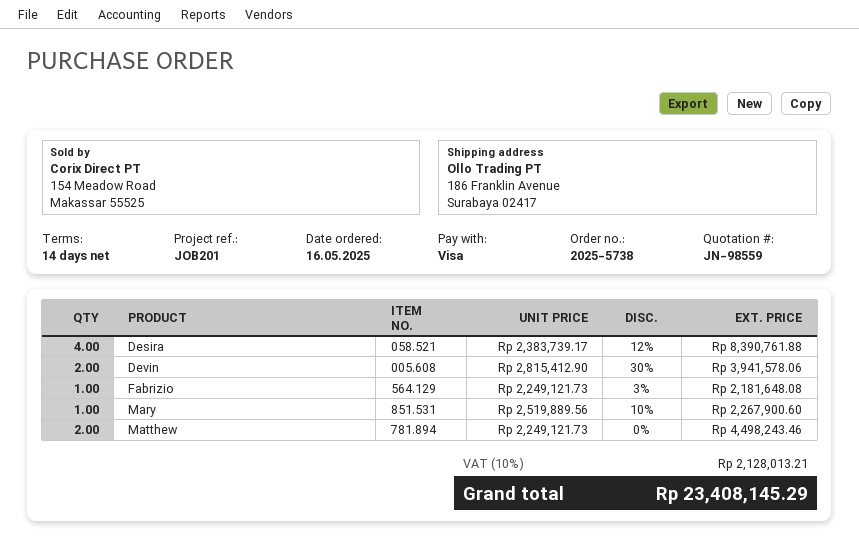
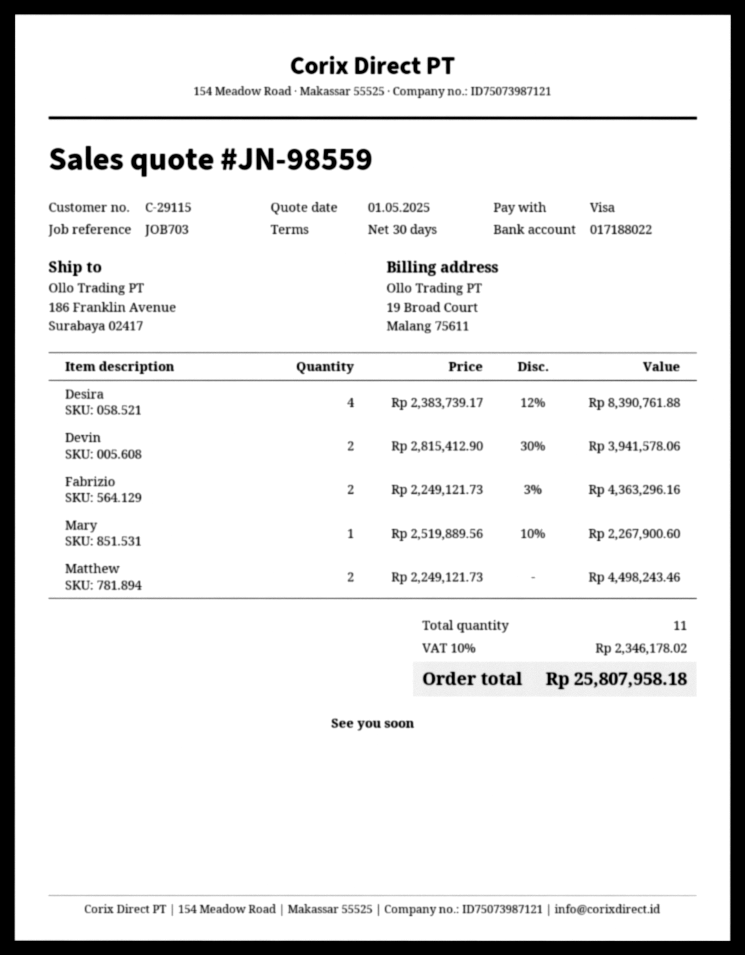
payment terms: 14 days -> 30 days
reference: JOB201 -> JOB703
Fabrizio: 1 x 2249121.73 - 3% = 2181648.08 -> 2 x 2249121.73 - 3% = 4363296.16
tax: 10% = 2128013.21 -> 10% = 2346178.02
total: 23408145.29 -> 25807958.18

